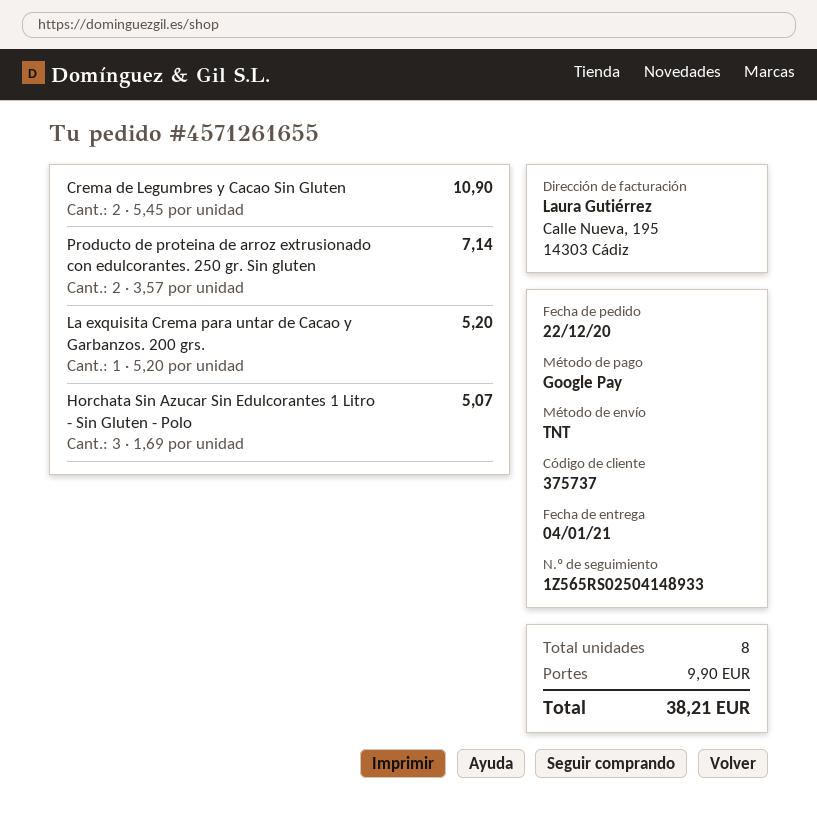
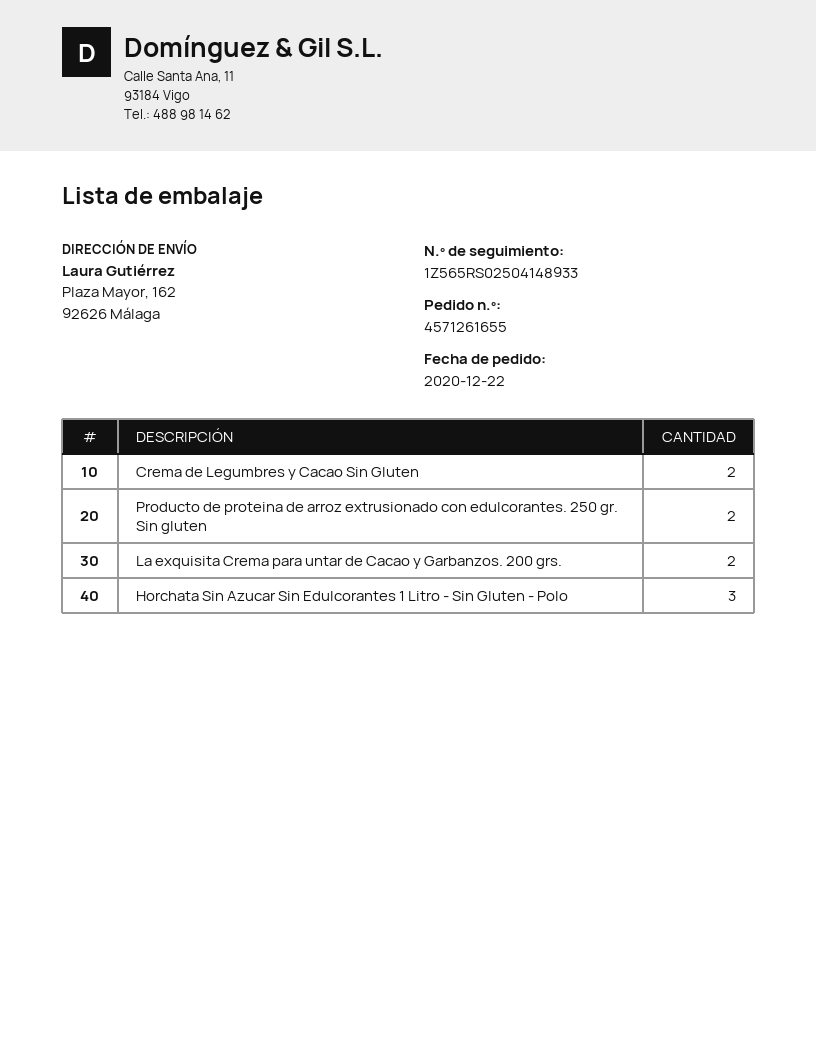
La exquisita Crema para untar de Cacao y Garbanzos. 200 grs.: 1 -> 2

